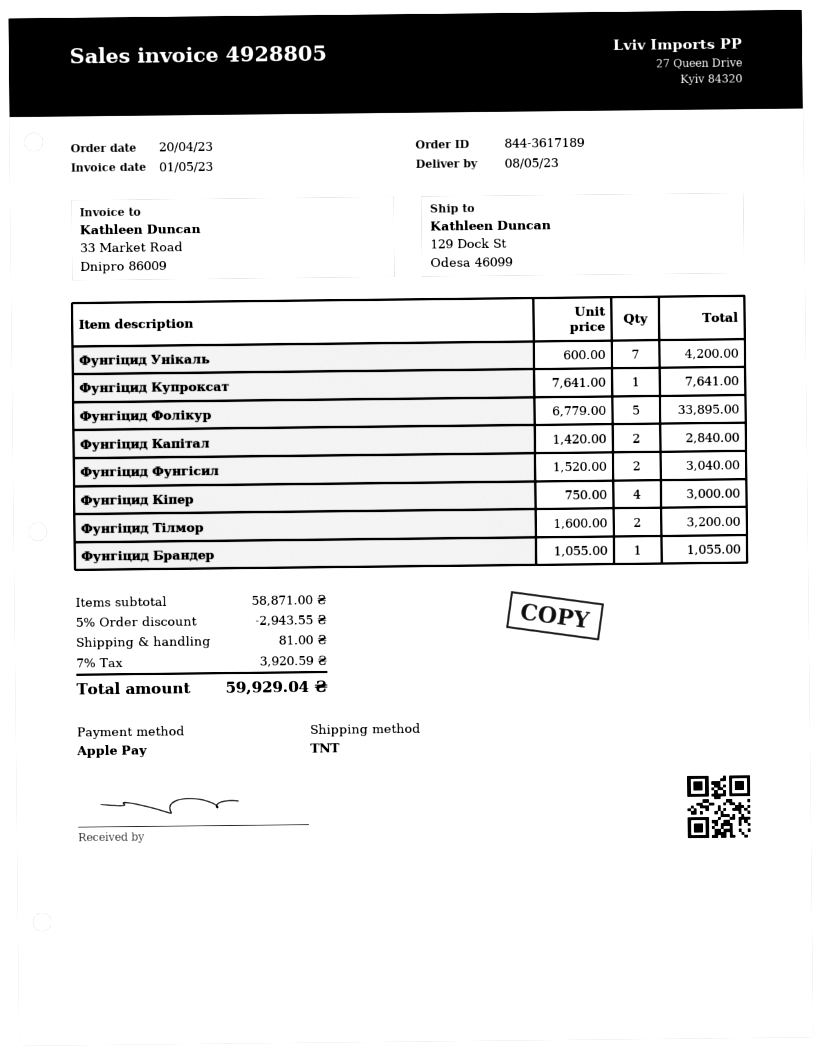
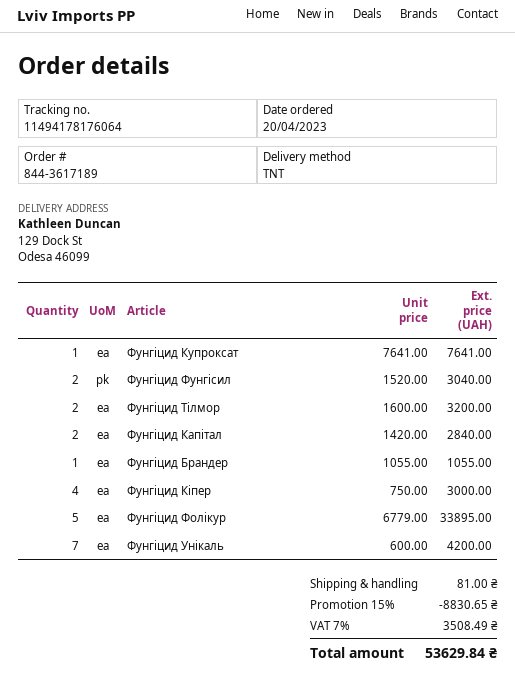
discount: 5% = 2943.55 -> 15% = 8830.65
tax: 7% = 3920.59 -> 7% = 3508.49
total: 59929.04 -> 53629.84

